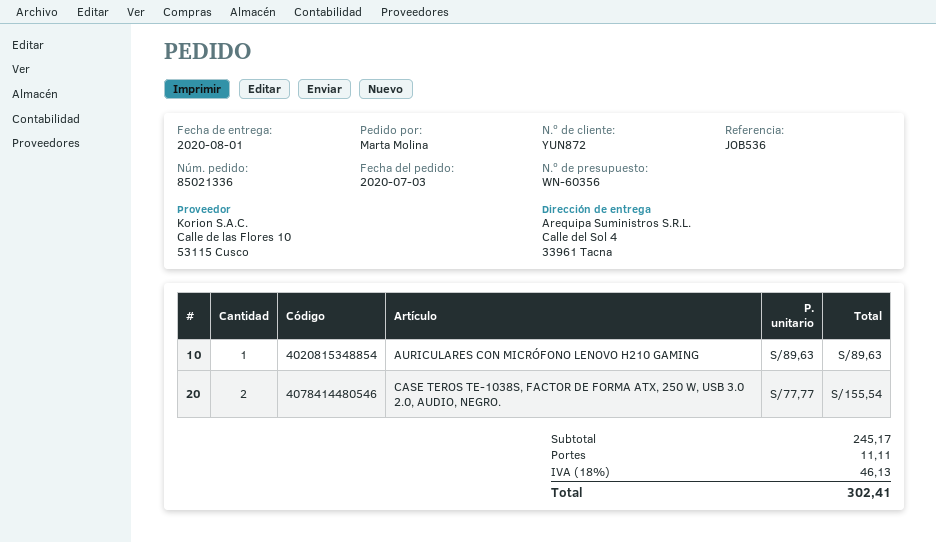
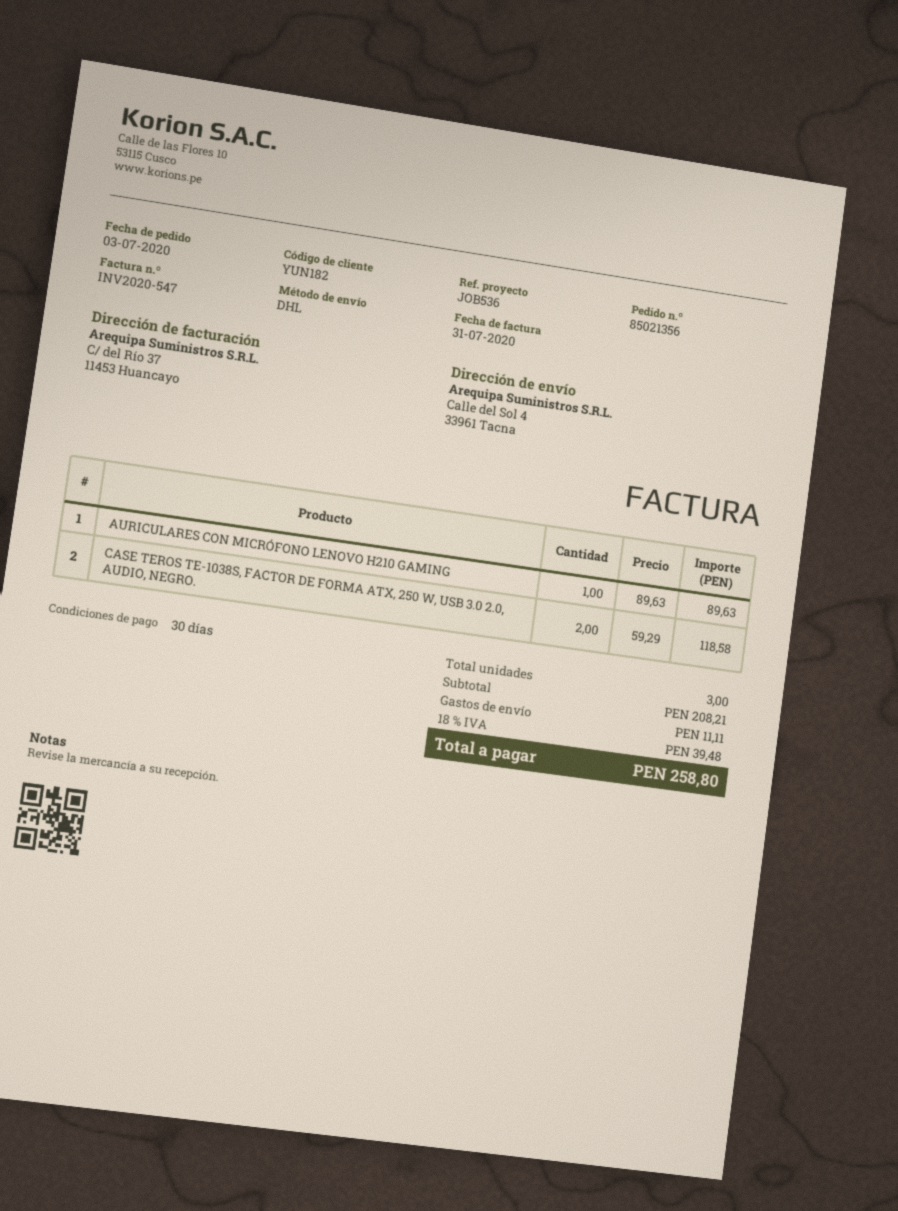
order number: 85021336 -> 85021356
customer number: YUN872 -> YUN182
CASE TEROS TE-1038S, FACTOR DE FORMA ATX, 250 W, USB 3.0 2.0, AUDIO, NEGRO.: 2 x 77.77 = 155.54 -> 2 x 59.29 = 118.58
subtotal: 245.17 -> 208.21
tax: 18% = 46.13 -> 18% = 39.48
total: 302.41 -> 258.80

